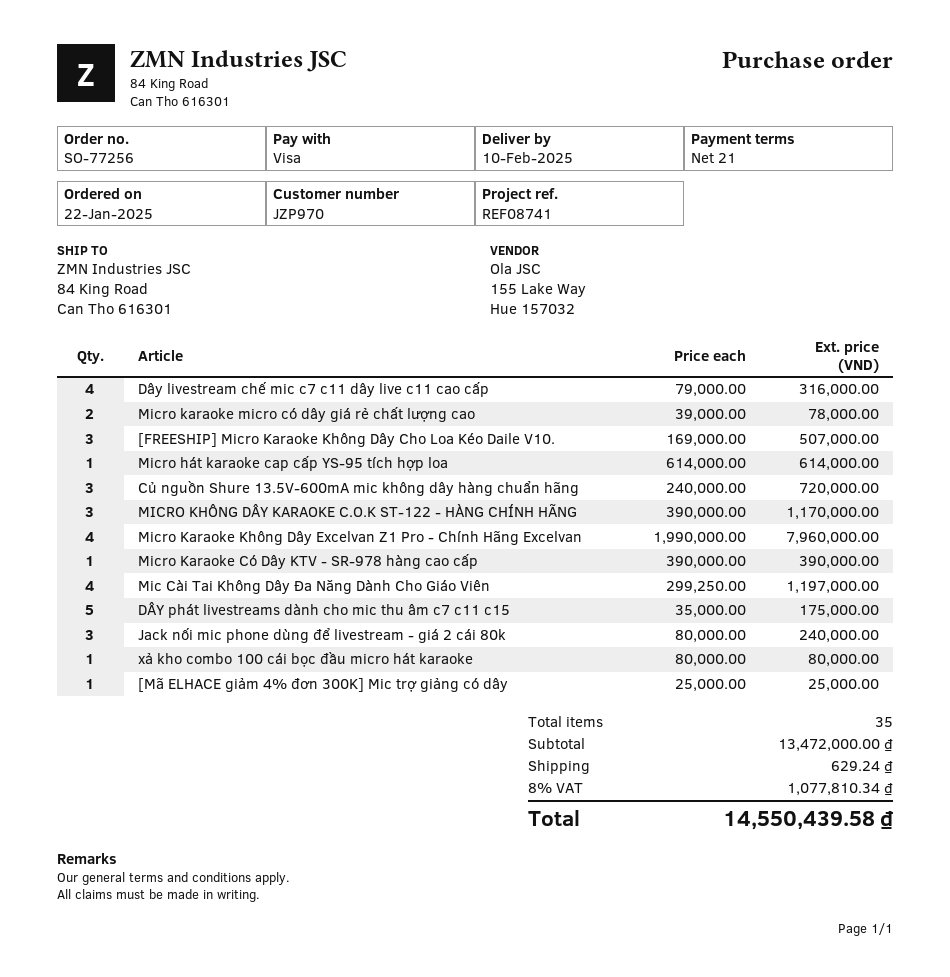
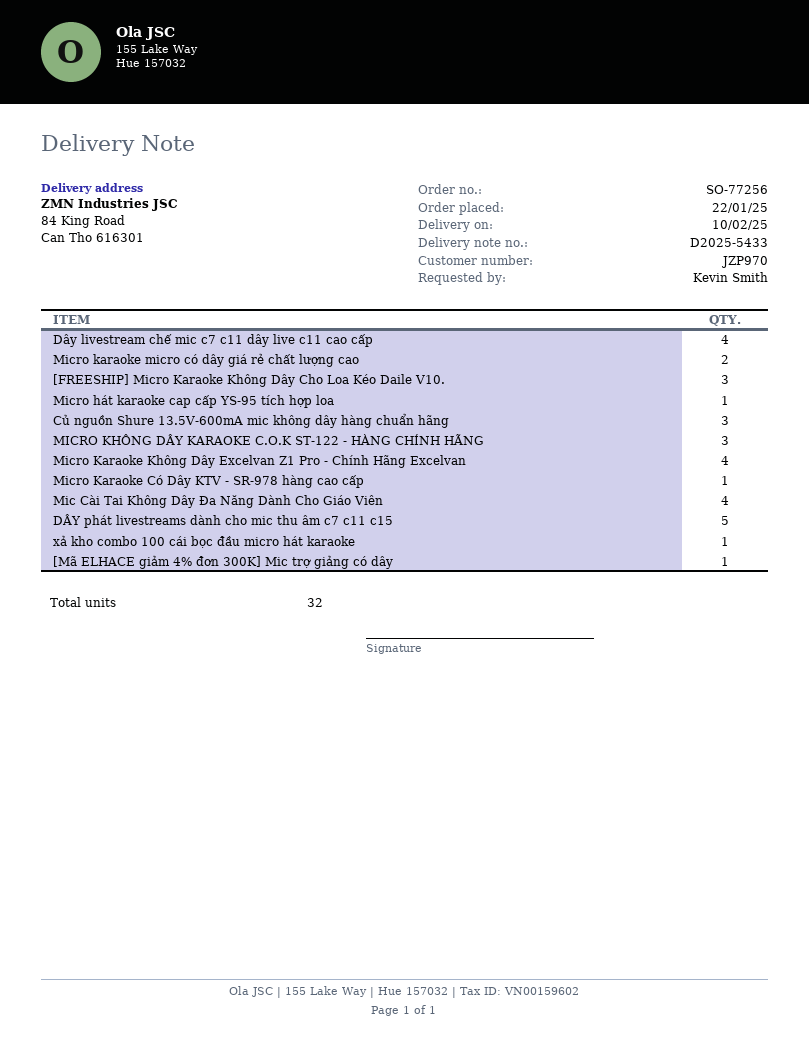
Jack nối mic phone dùng để livestream - giá 2 cái 80k: 3 -> none
total quantity: 35 -> 32

